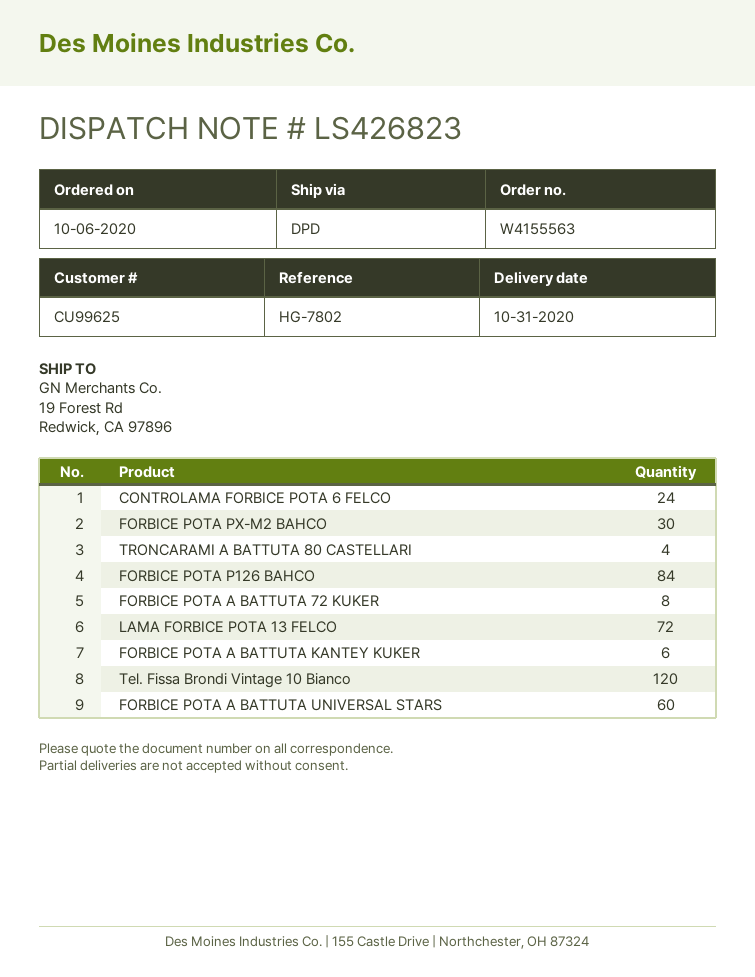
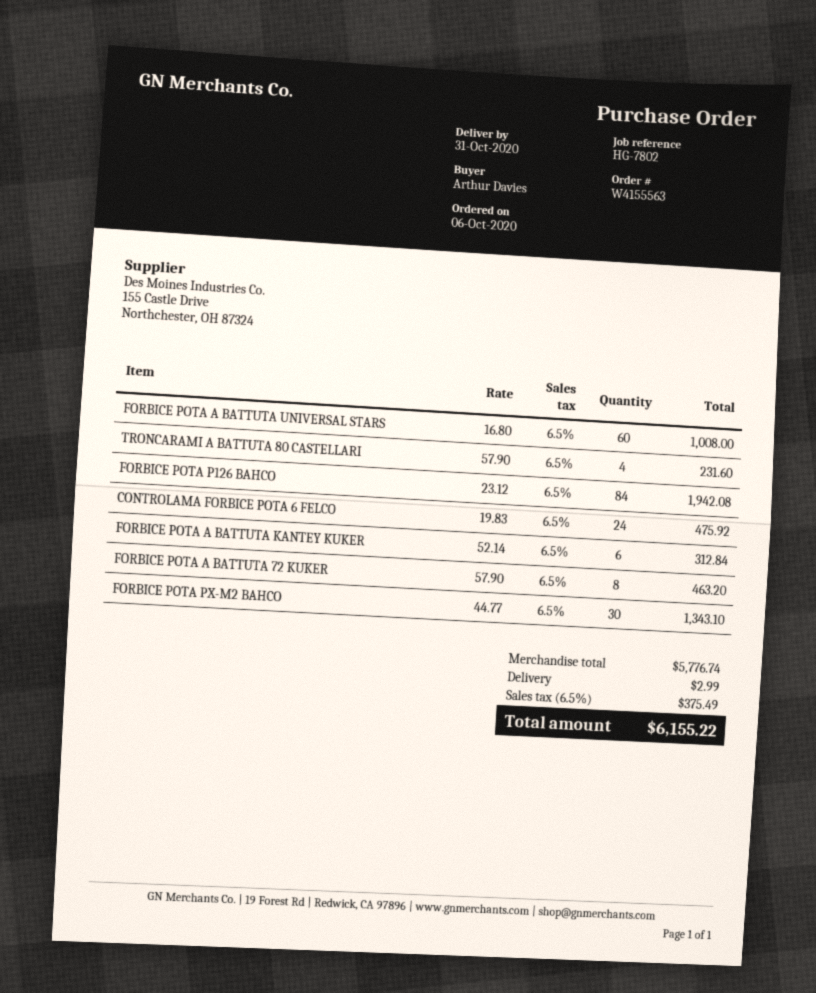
LAMA FORBICE POTA 13 FELCO: 72 -> none
Tel. Fissa Brondi Vintage 10 Bianco: 120 -> none

